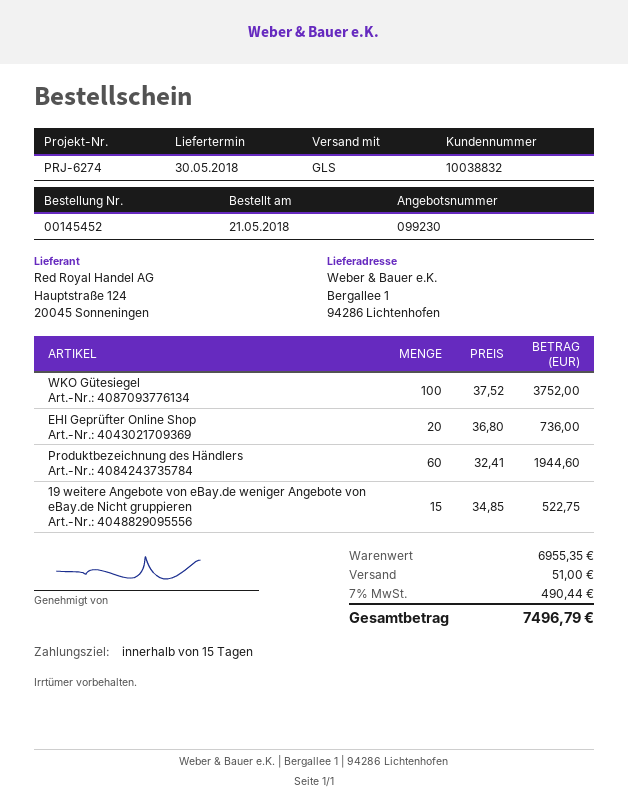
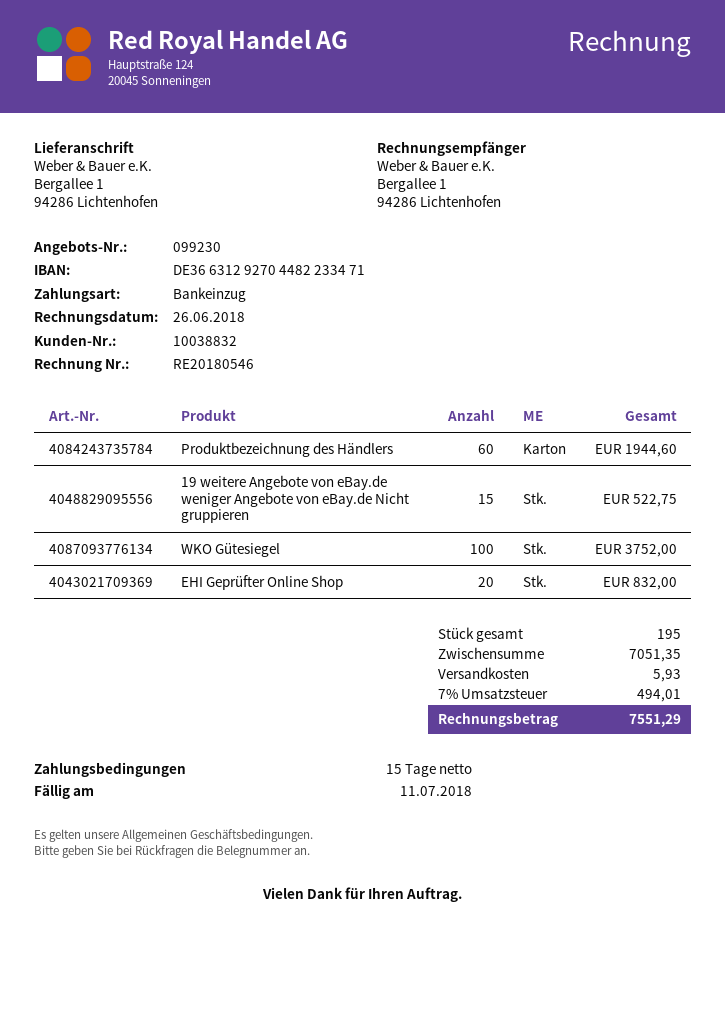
EHI Geprüfter Online Shop: 20 for 736.00 -> 20 for 832.00
subtotal: 6955.35 -> 7051.35
shipping: 51.00 -> 5.93
tax: 7% = 490.44 -> 7% = 494.01
total: 7496.79 -> 7551.29

